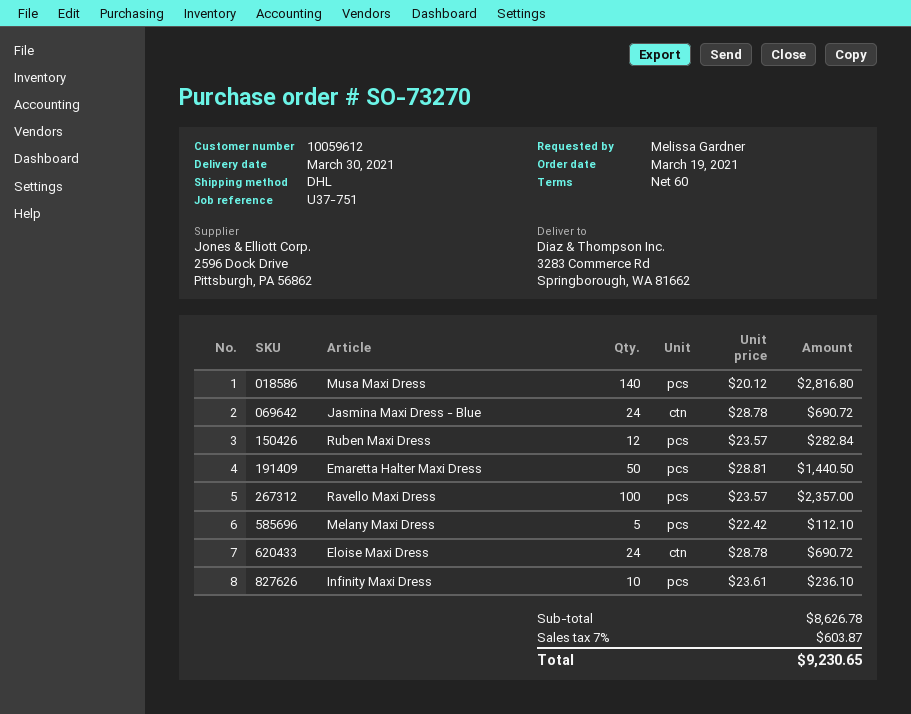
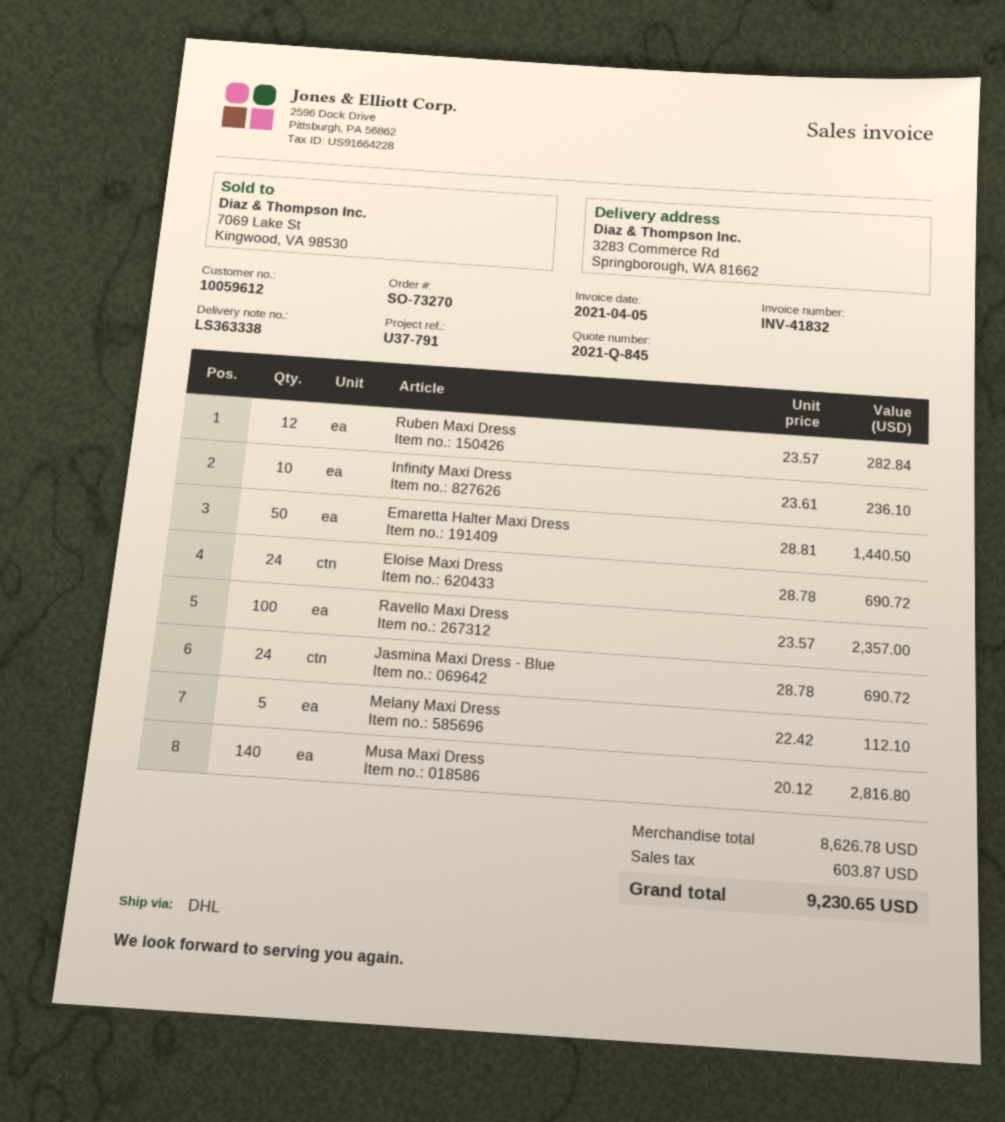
reference: U37-751 -> U37-791

